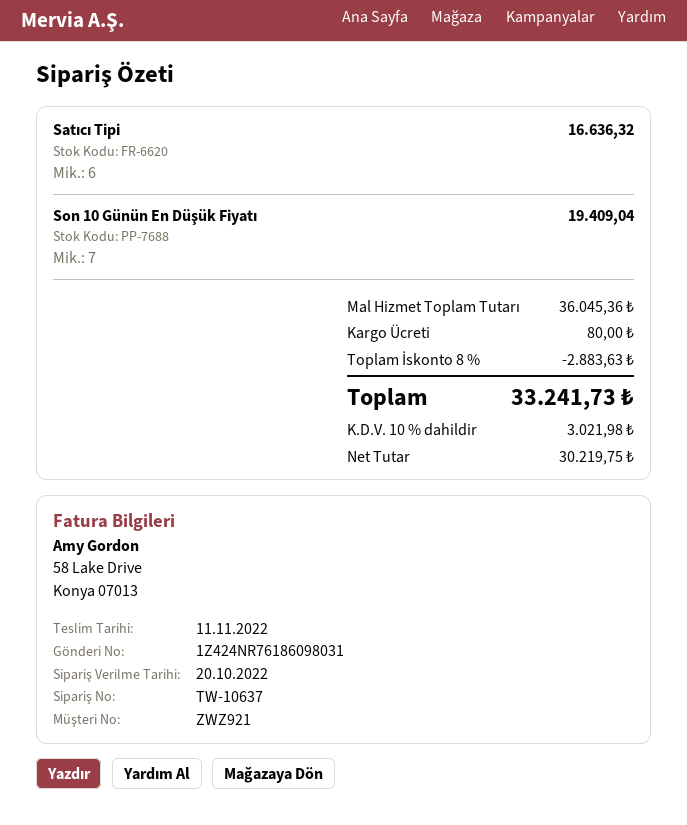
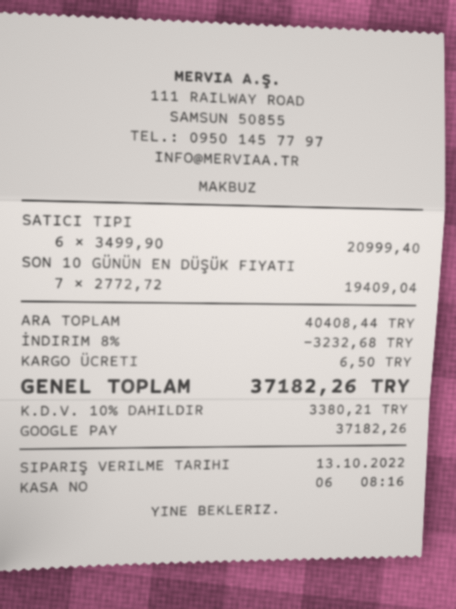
order date: 2022-10-20 -> 2022-10-13
Satıcı Tipi: 6 for 16636.32 -> 6 for 20999.40
subtotal: 36045.36 -> 40408.44
discount: 8% = 2883.63 -> 8% = 3232.68
shipping: 80.00 -> 6.50
tax: 10% = 3021.98 -> 10% = 3380.21
total: 33241.73 -> 37182.26

